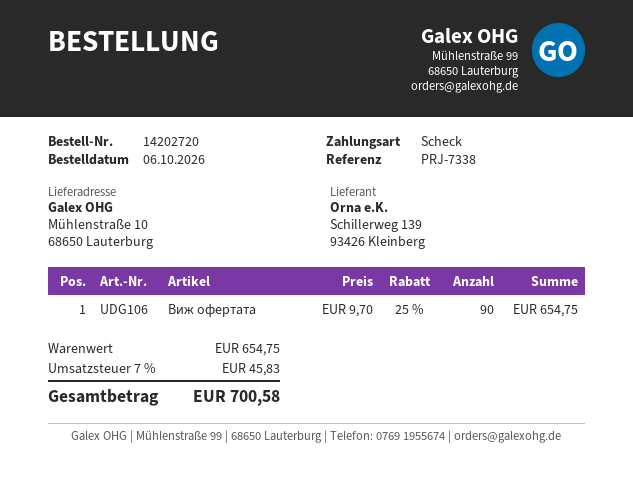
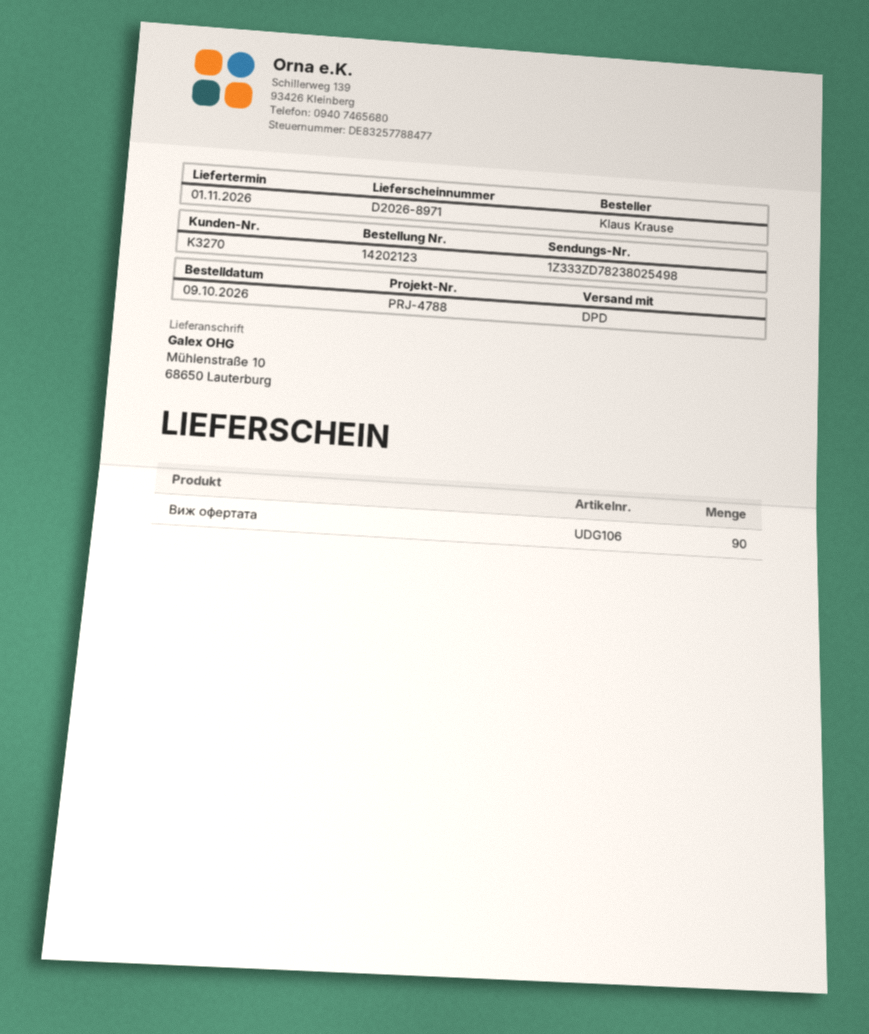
order number: 14202720 -> 14202123
order date: 2026-10-06 -> 2026-10-09
reference: PRJ-7338 -> PRJ-4788

